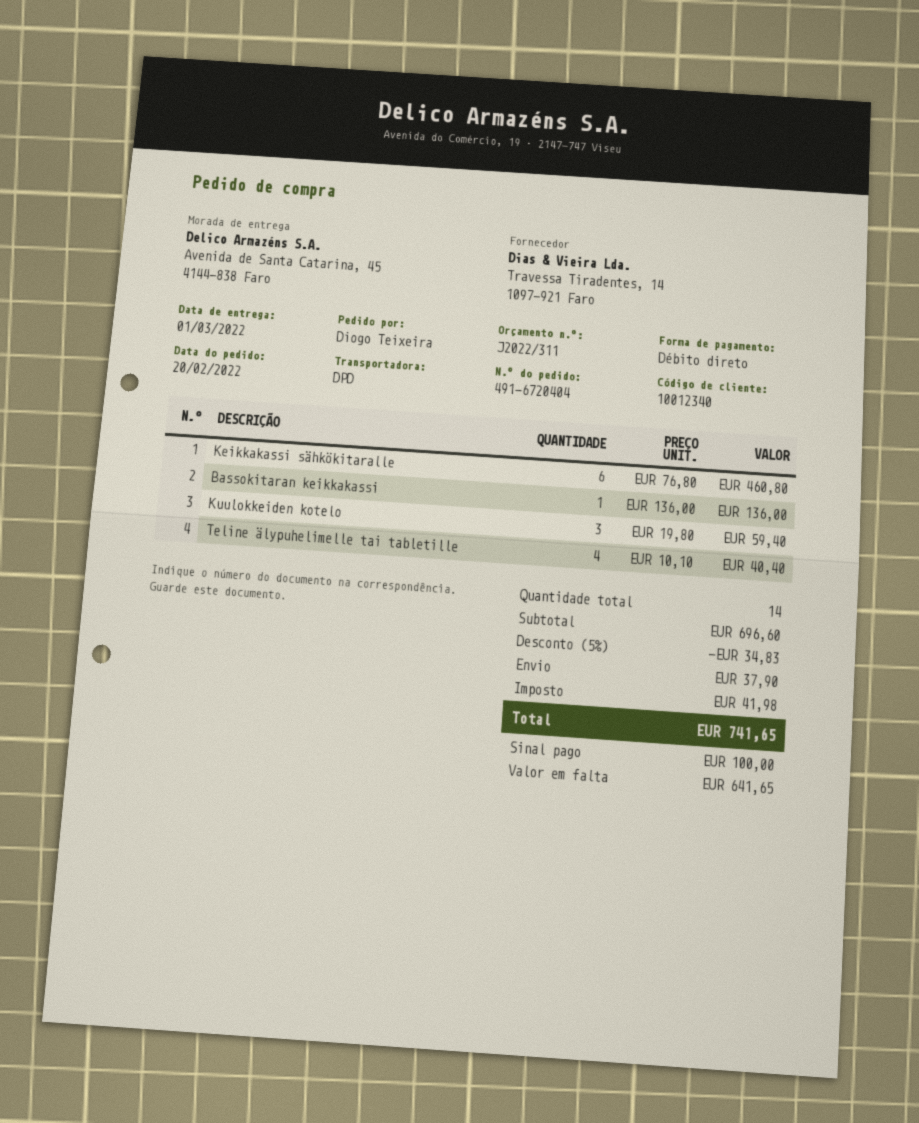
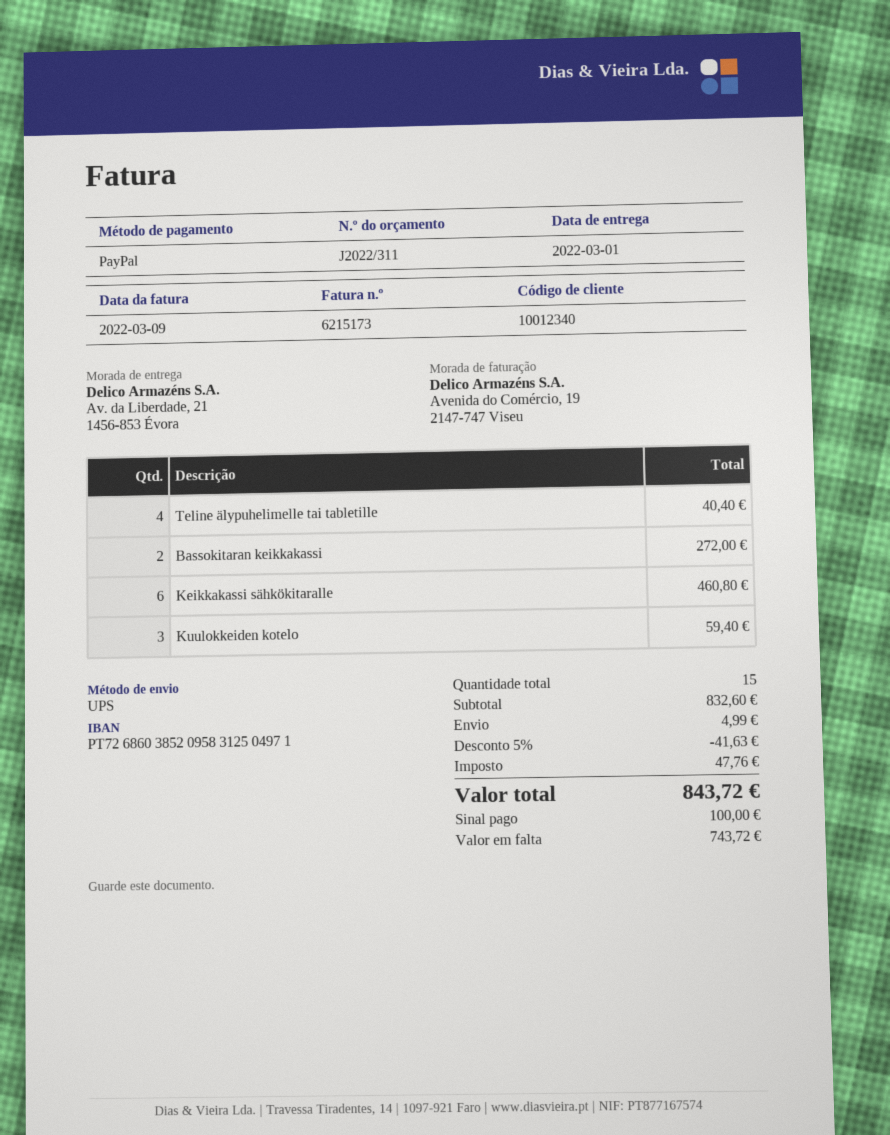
payment method: direct debit -> PayPal
shipping method: DPD -> UPS
ship to: Avenida de Santa Catarina, 45, 4144-838 Faro -> Av. da Liberdade, 21, 1456-853 Évora
Bassokitaran keikkakassi: 1 for 136.00 -> 2 for 272.00
total quantity: 14 -> 15
subtotal: 696.60 -> 832.60
discount: 5% = 34.83 -> 5% = 41.63
shipping: 37.90 -> 4.99
tax: 41.98 -> 47.76
total: 741.65 -> 843.72
balance: 641.65 -> 743.72

